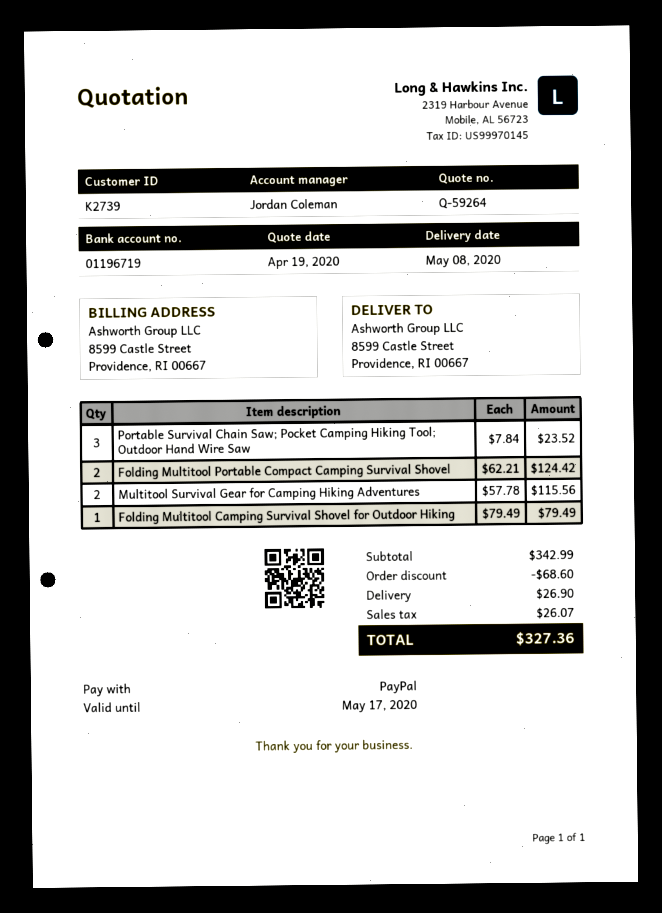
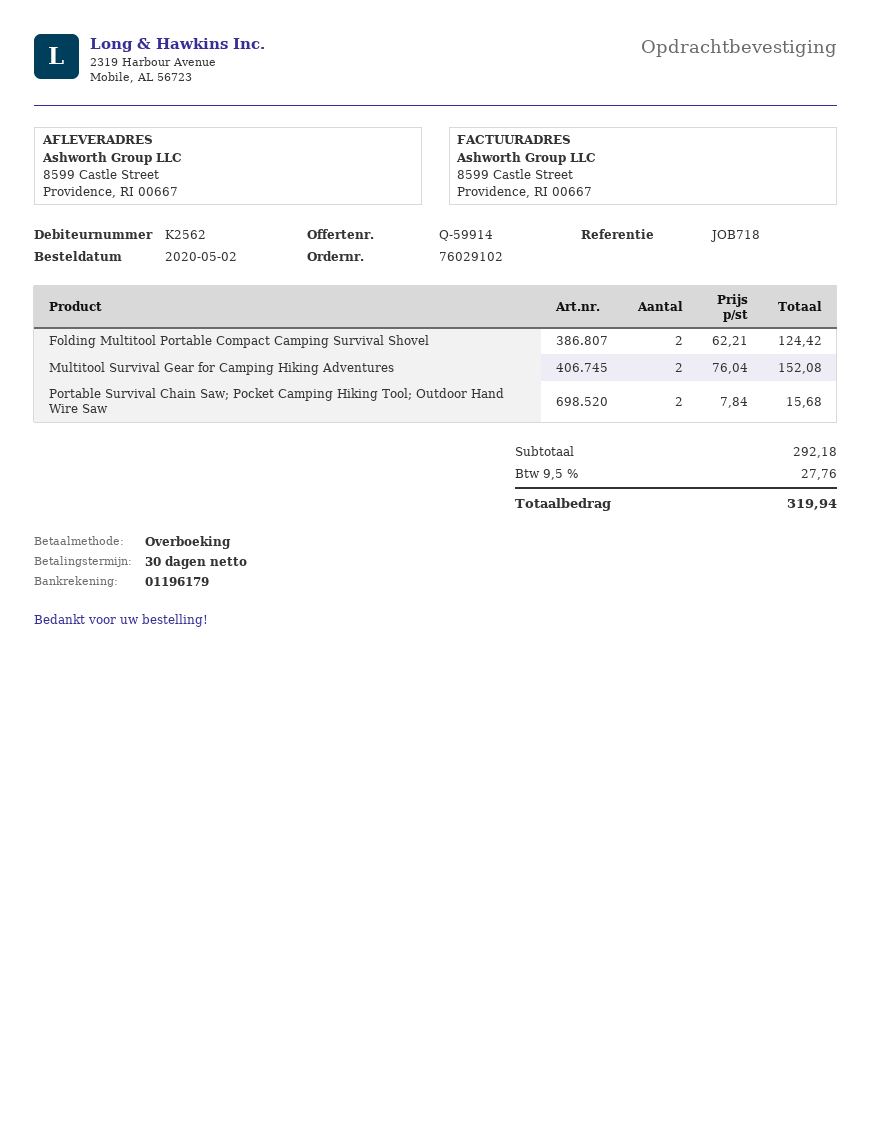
quote number: Q-59264 -> Q-59914
customer number: K2739 -> K2562
payment method: PayPal -> bank transfer
bank account: 01196719 -> 01196179
Portable Survival Chain Saw; Pocket Camping Hiking Tool; Outdoor Hand Wire Saw: 3 x 7.84 = 23.52 -> 2 x 7.84 = 15.68
Multitool Survival Gear for Camping Hiking Adventures: 2 x 57.78 = 115.56 -> 2 x 76.04 = 152.08
Folding Multitool Camping Survival Shovel for Outdoor Hiking: 1 x 79.49 = 79.49 -> none
subtotal: 342.99 -> 292.18
discount: 68.60 -> none
shipping: 26.90 -> none
tax: 26.07 -> 27.76
total: 327.36 -> 319.94

